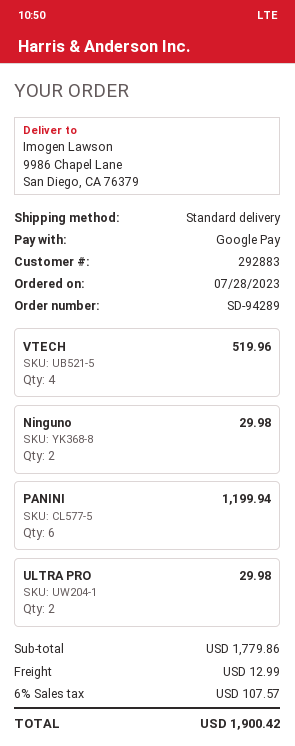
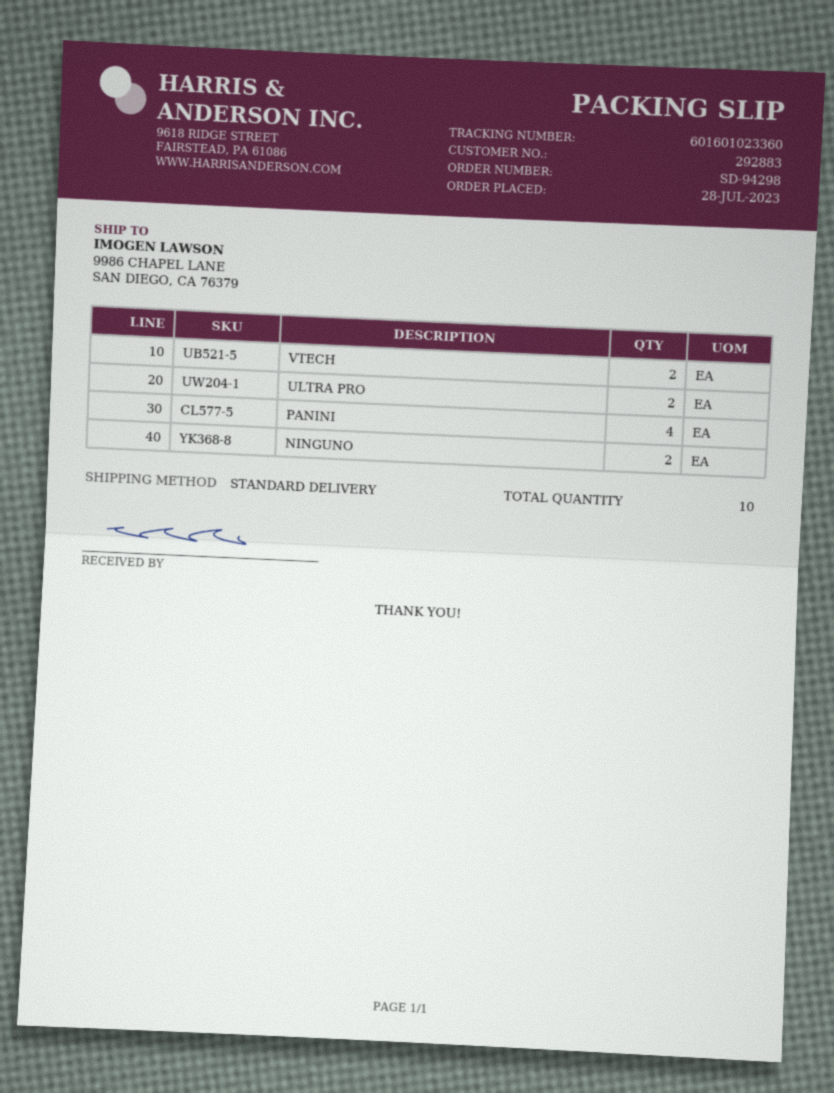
order number: SD-94289 -> SD-94298
VTECH: 4 -> 2
PANINI: 6 -> 4

